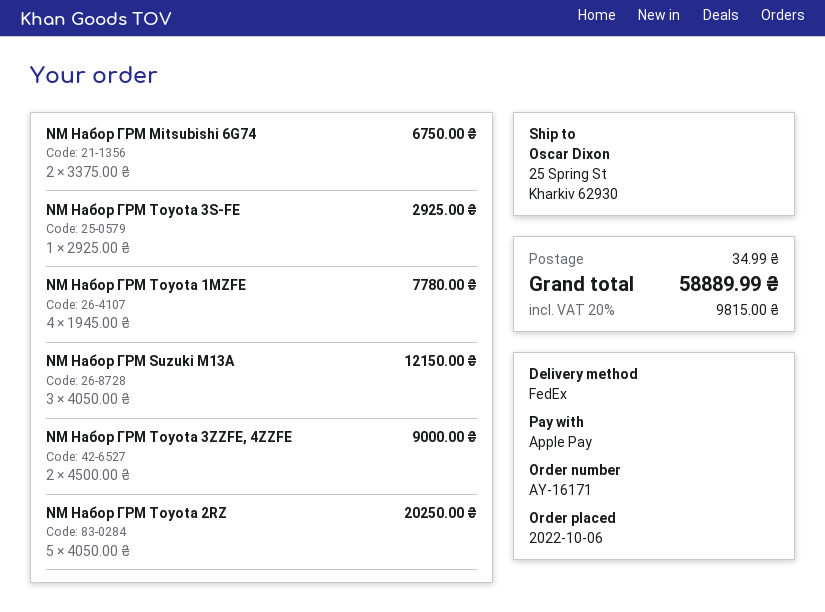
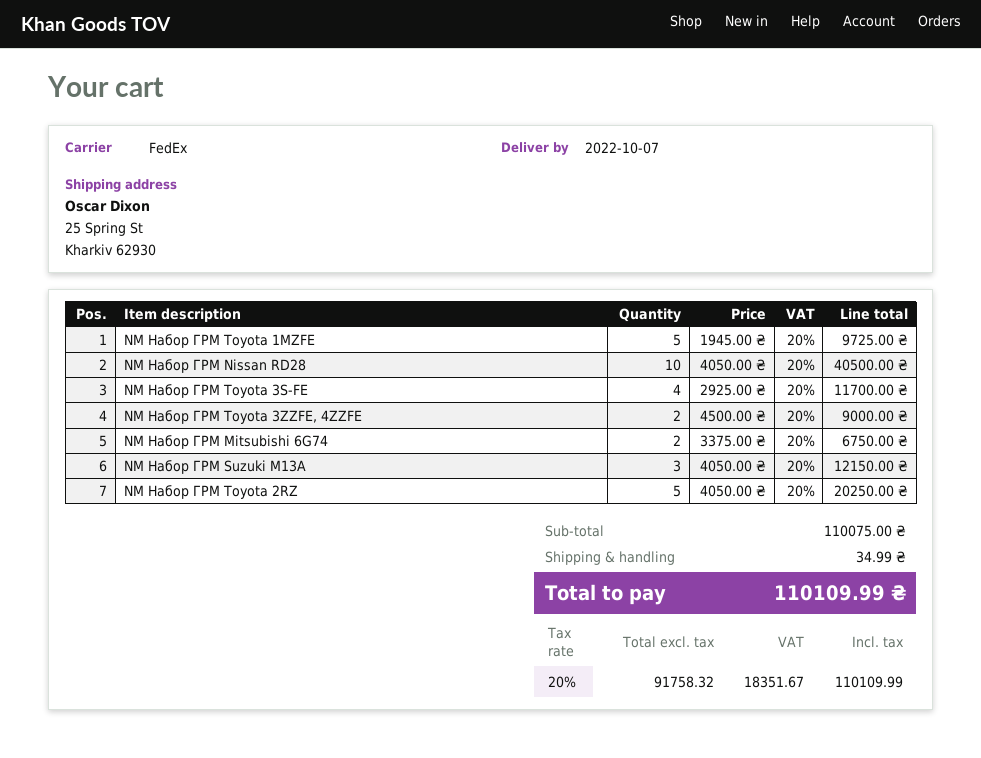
NM Набор ГРМ Toyota 3S-FE: 1 x 2925.00 = 2925.00 -> 4 x 2925.00 = 11700.00
NM Набор ГРМ Toyota 1MZFE: 4 x 1945.00 = 7780.00 -> 5 x 1945.00 = 9725.00
NM Набор ГРМ Nissan RD28: none -> 10 x 4050.00 = 40500.00
tax: 20% = 9815.00 -> 20% = 18351.67
total: 58889.99 -> 110109.99

